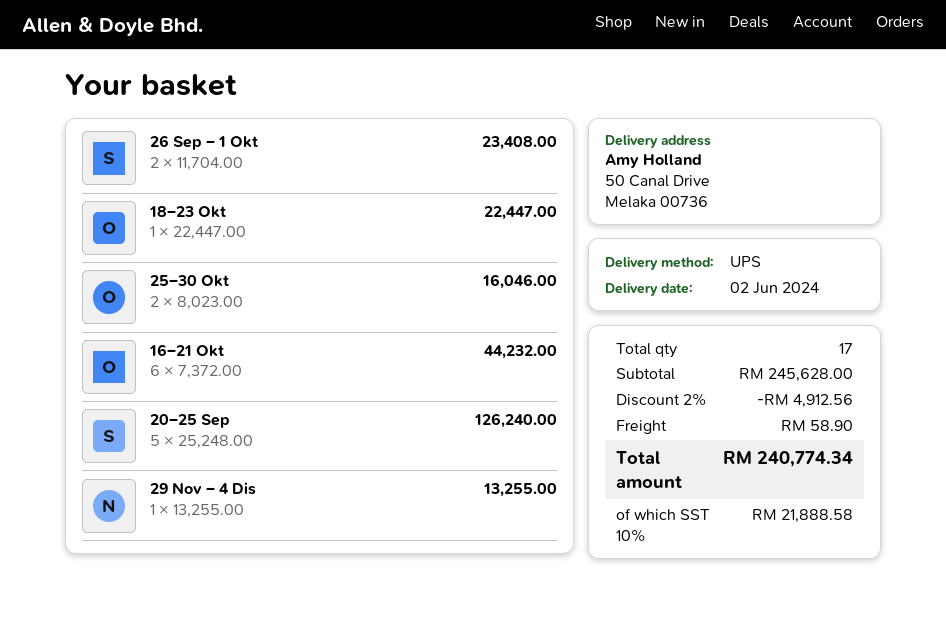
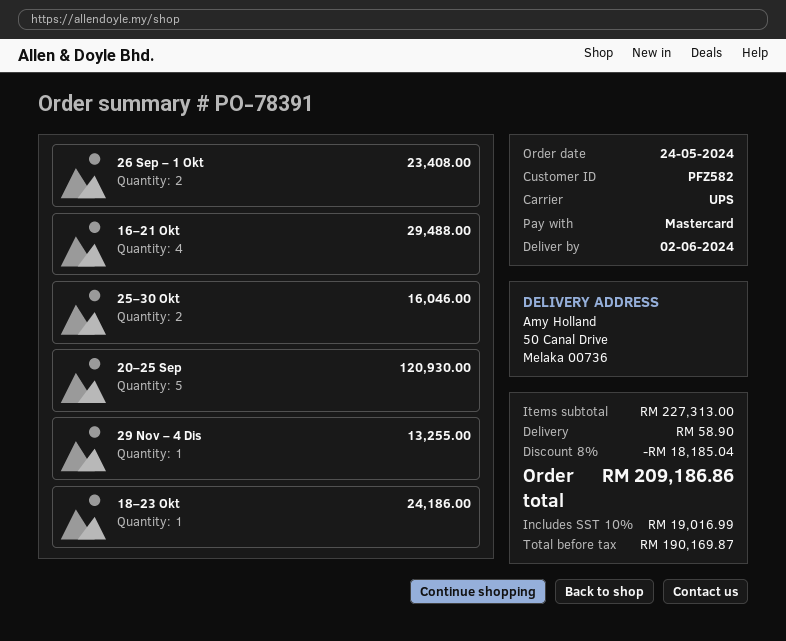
18–23 Okt: 1 for 22447.00 -> 1 for 24186.00
16–21 Okt: 6 for 44232.00 -> 4 for 29488.00
20–25 Sep: 5 for 126240.00 -> 5 for 120930.00
subtotal: 245628.00 -> 227313.00
discount: 2% = 4912.56 -> 8% = 18185.04
tax: 10% = 21888.58 -> 10% = 19016.99
total: 240774.34 -> 209186.86

